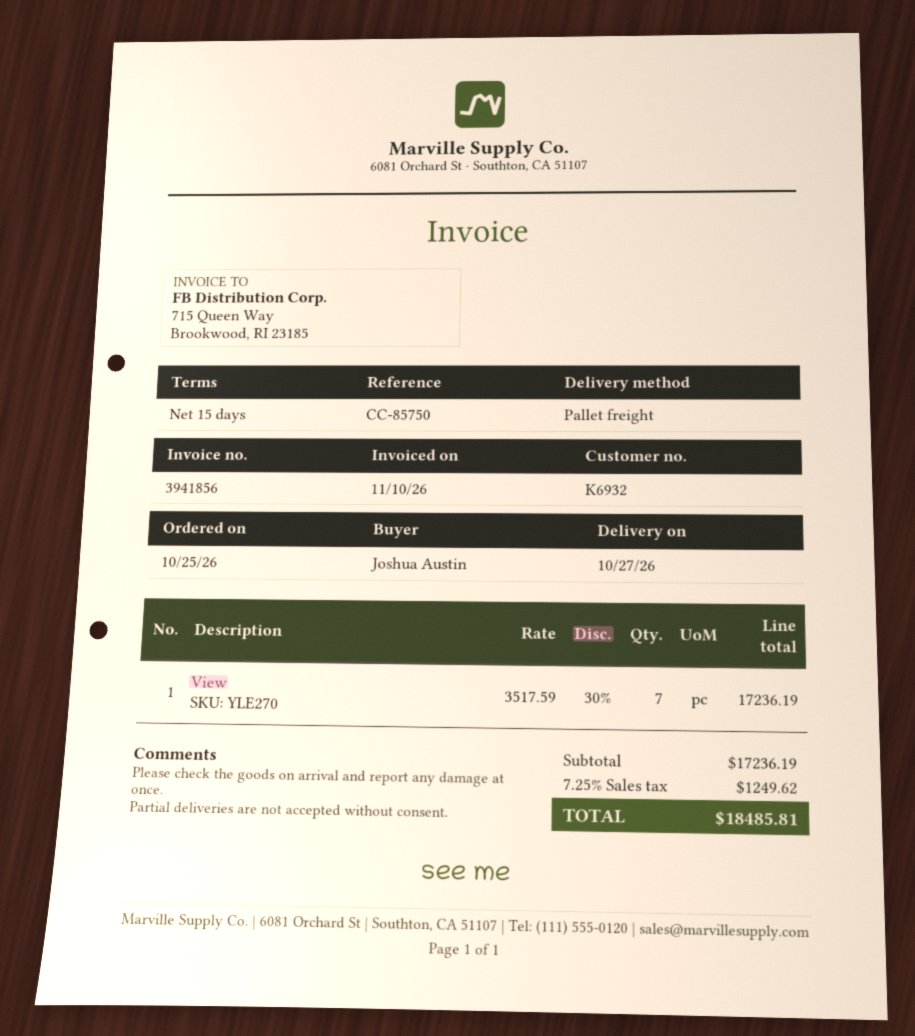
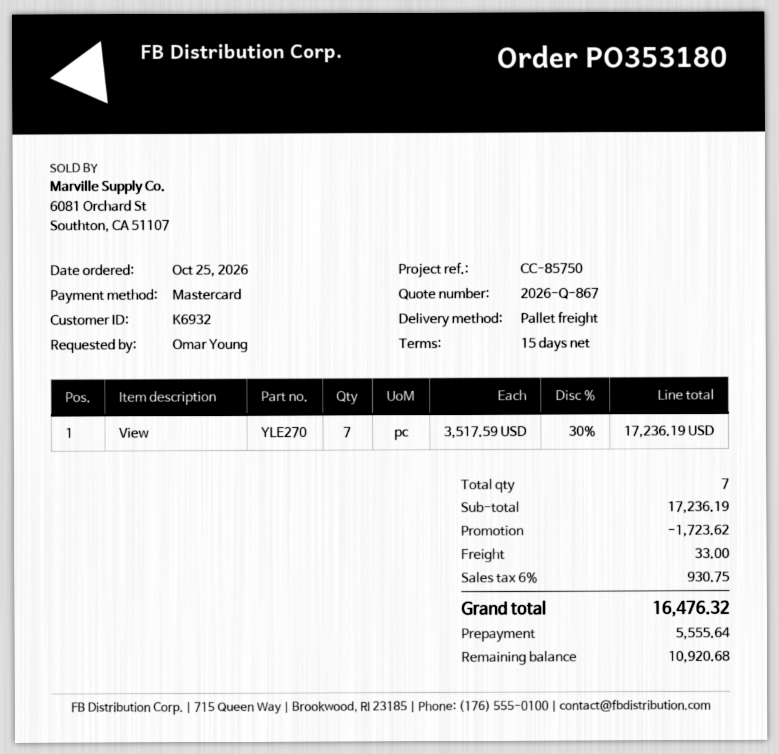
ordered by: Joshua Austin -> Omar Young
discount: none -> 1723.62
shipping: none -> 33.00
tax: 7.25% = 1249.62 -> 6% = 930.75
total: 18485.81 -> 16476.32

